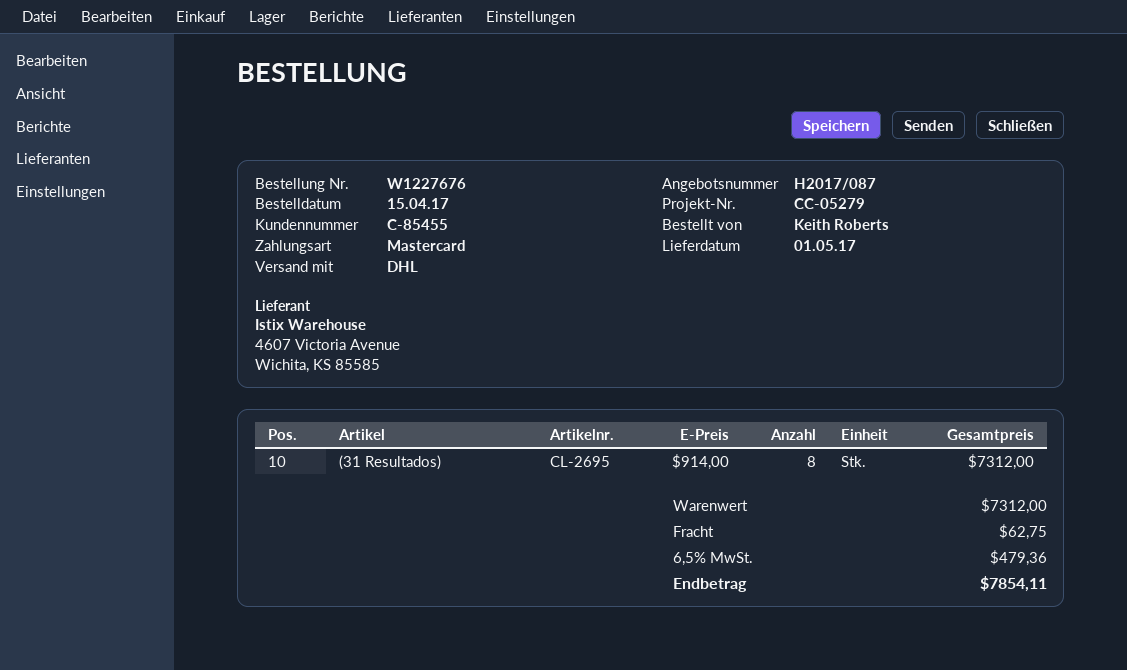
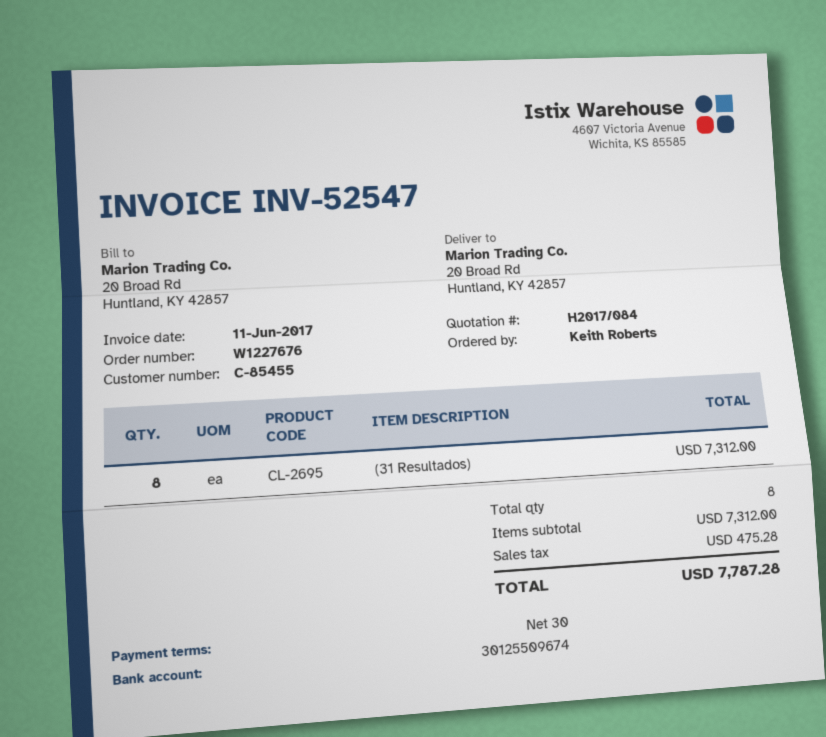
quote number: H2017/087 -> H2017/084
shipping: 62.75 -> none
tax: 479.36 -> 475.28
total: 7854.11 -> 7787.28

